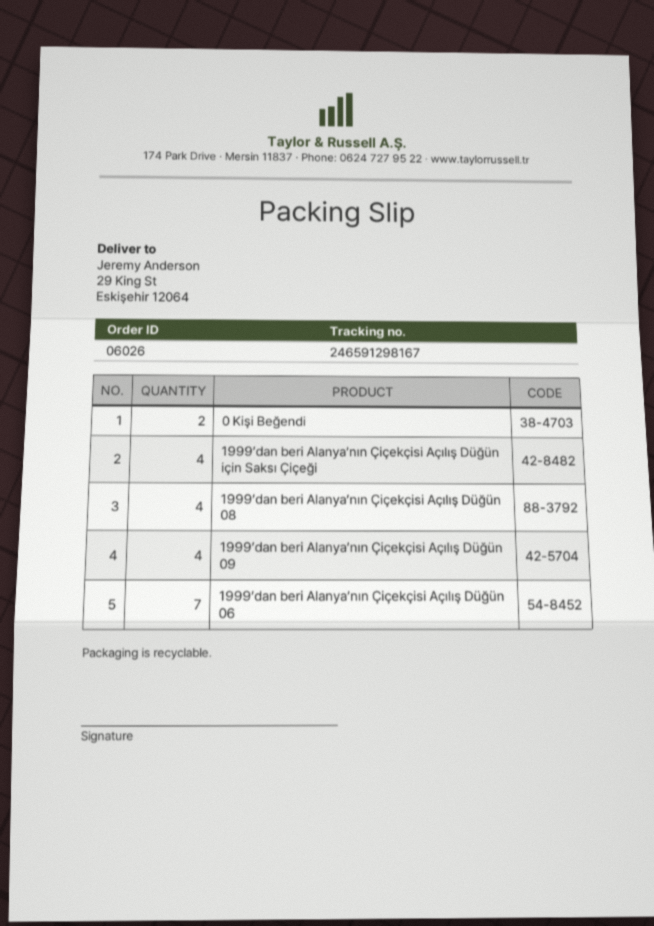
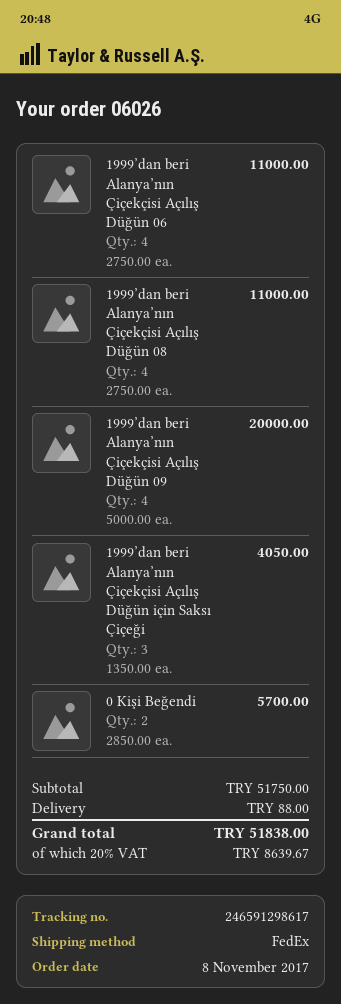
tracking number: 246591298167 -> 246591298617
1999’dan beri Alanya’nın Çiçekçisi Açılış Düğün için Saksı Çiçeği: 4 -> 3
1999’dan beri Alanya’nın Çiçekçisi Açılış Düğün 06: 7 -> 4

